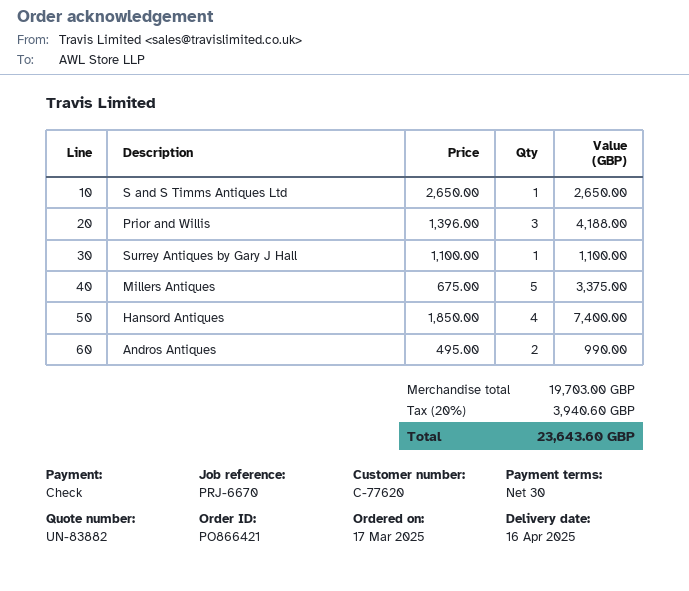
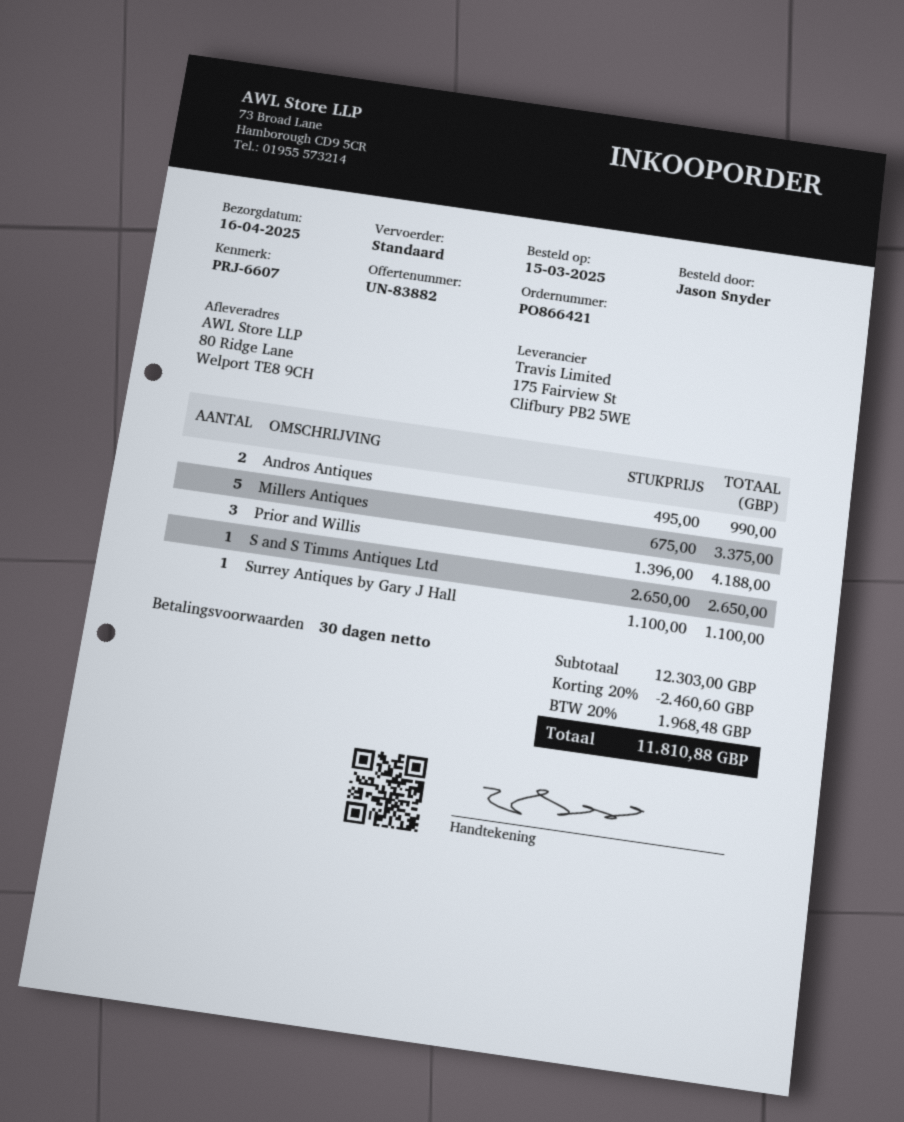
order date: 2025-03-17 -> 2025-03-15
reference: PRJ-6670 -> PRJ-6607
Hansord Antiques: 4 x 1850.00 = 7400.00 -> none
subtotal: 19703.00 -> 12303.00
discount: none -> 20% = 2460.60
tax: 20% = 3940.60 -> 20% = 1968.48
total: 23643.60 -> 11810.88

